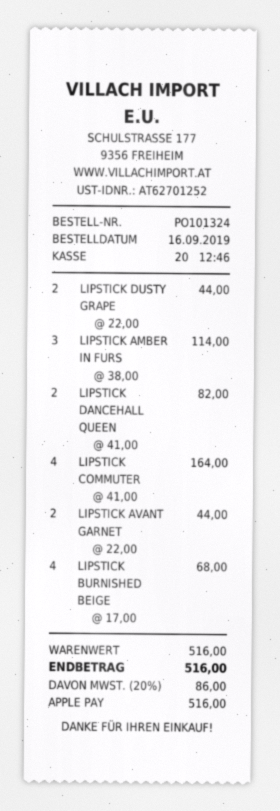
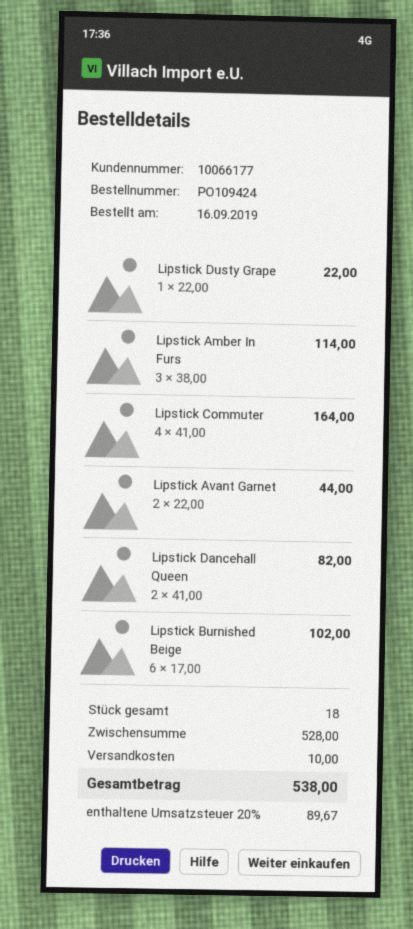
order number: PO101324 -> PO109424
LIPSTICK DUSTY GRAPE: 2 x 22.00 = 44.00 -> 1 x 22.00 = 22.00
LIPSTICK BURNISHED BEIGE: 4 x 17.00 = 68.00 -> 6 x 17.00 = 102.00
subtotal: 516.00 -> 528.00
shipping: none -> 10.00
tax: 20% = 86.00 -> 20% = 89.67
total: 516.00 -> 538.00

